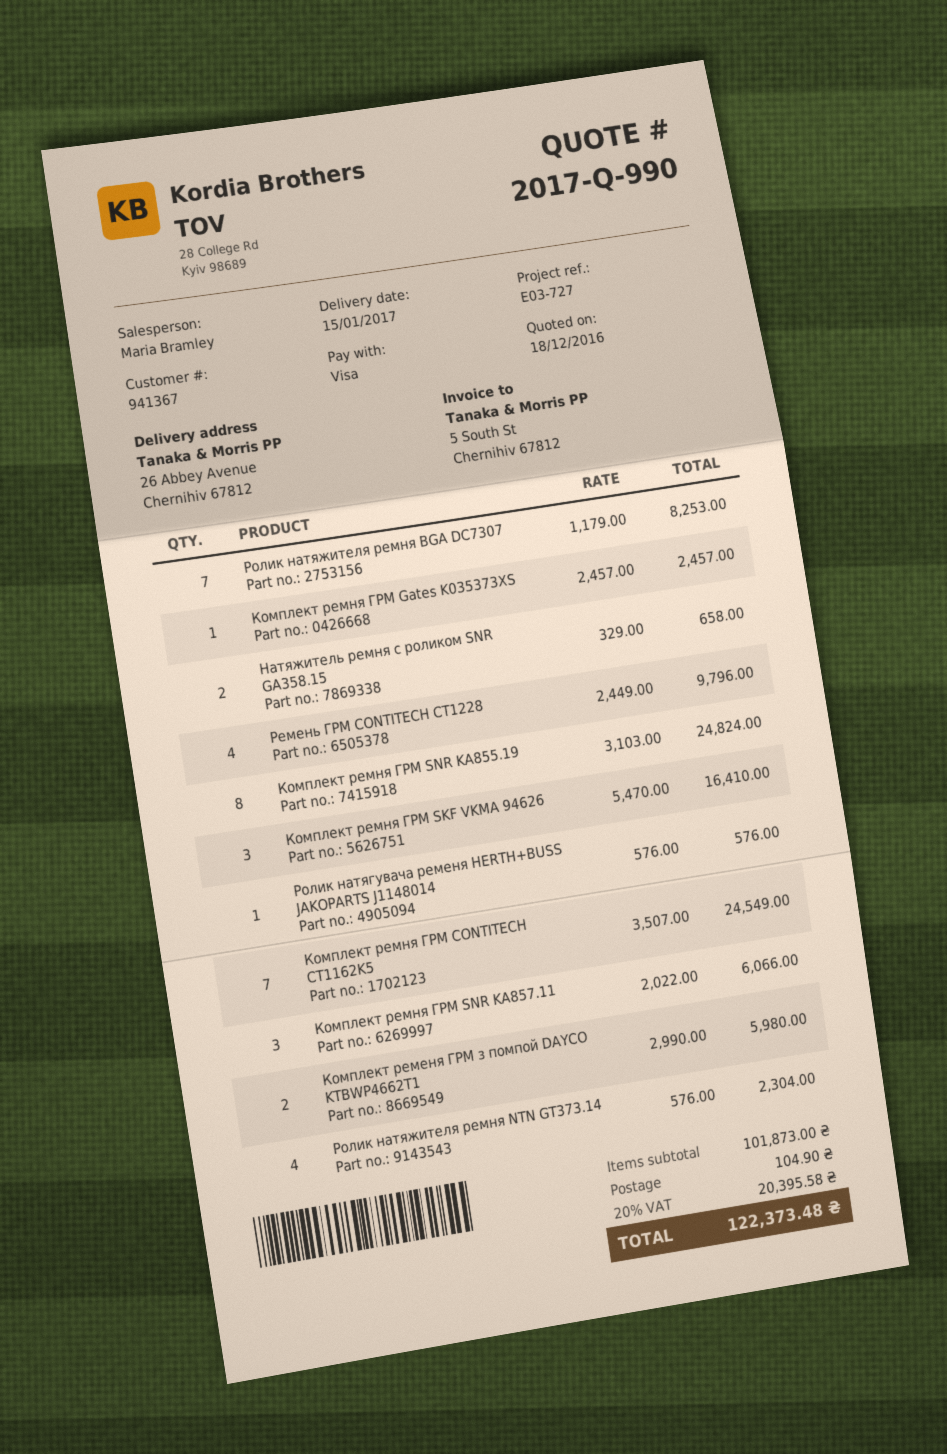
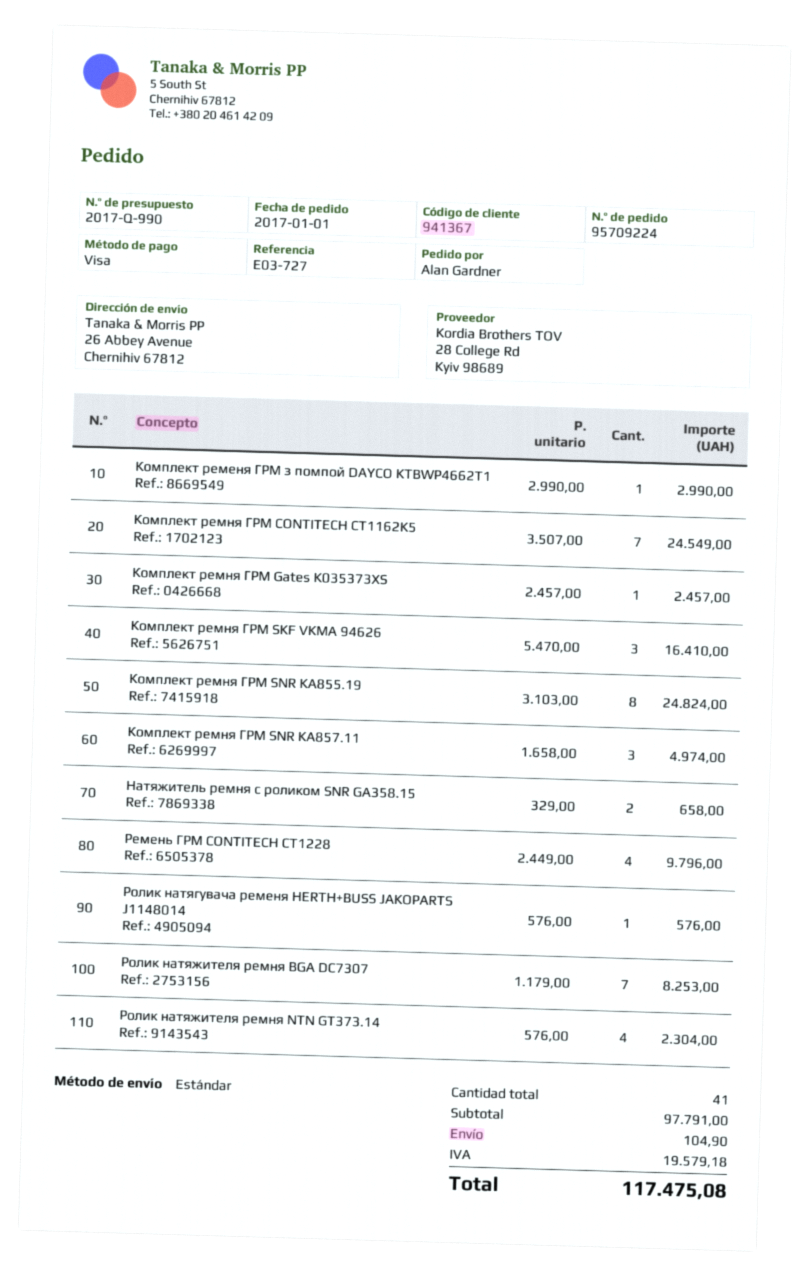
Комплект ремня ГРМ SNR KA857.11: 3 x 2022.00 = 6066.00 -> 3 x 1658.00 = 4974.00
Комплект ременя ГРМ з помпой DAYCO KTBWP4662T1: 2 x 2990.00 = 5980.00 -> 1 x 2990.00 = 2990.00
subtotal: 101873.00 -> 97791.00
tax: 20395.58 -> 19579.18
total: 122373.48 -> 117475.08

